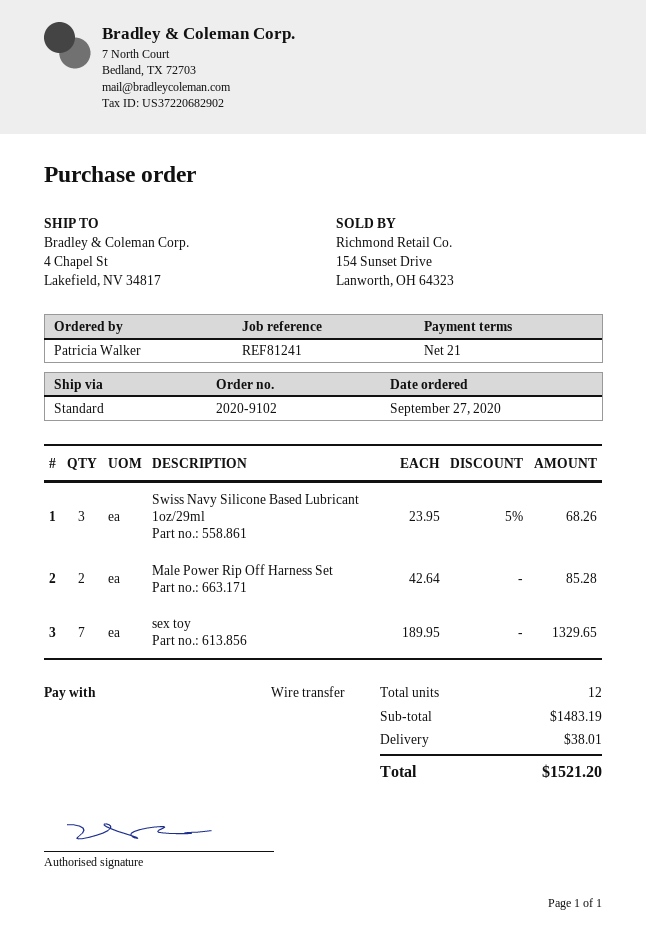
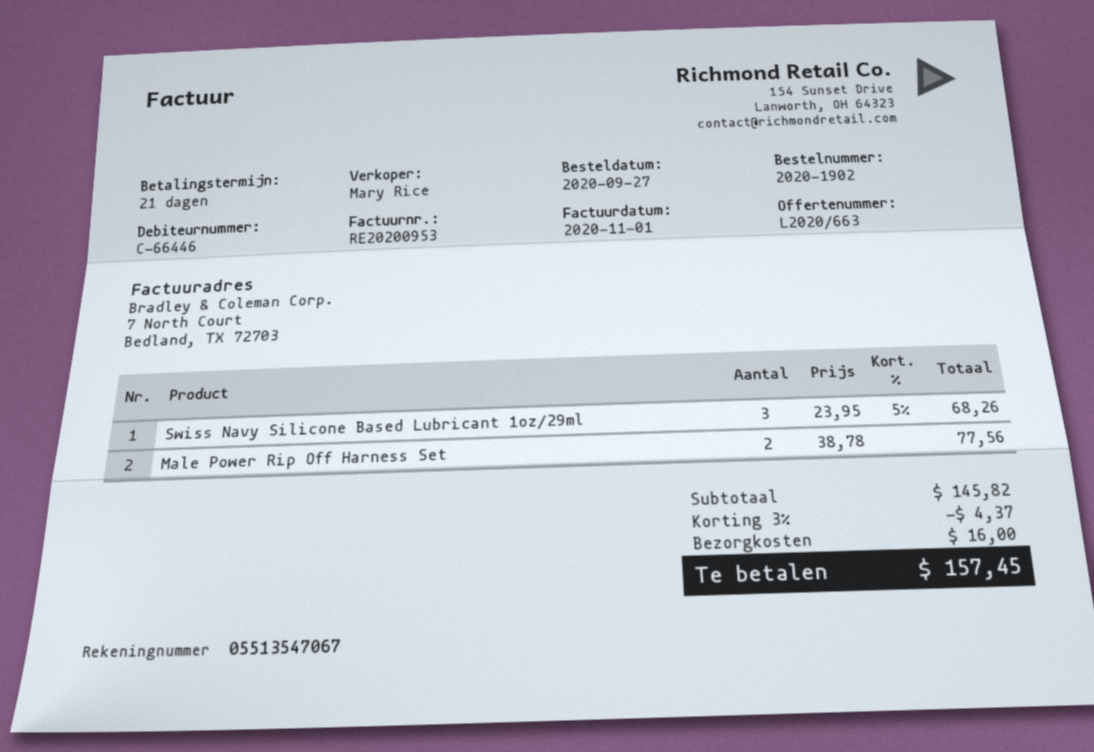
order number: 2020-9102 -> 2020-1902
Male Power Rip Off Harness Set: 2 x 42.64 = 85.28 -> 2 x 38.78 = 77.56
sex toy: 7 x 189.95 = 1329.65 -> none
subtotal: 1483.19 -> 145.82
discount: none -> 3% = 4.37
shipping: 38.01 -> 16.00
total: 1521.20 -> 157.45

